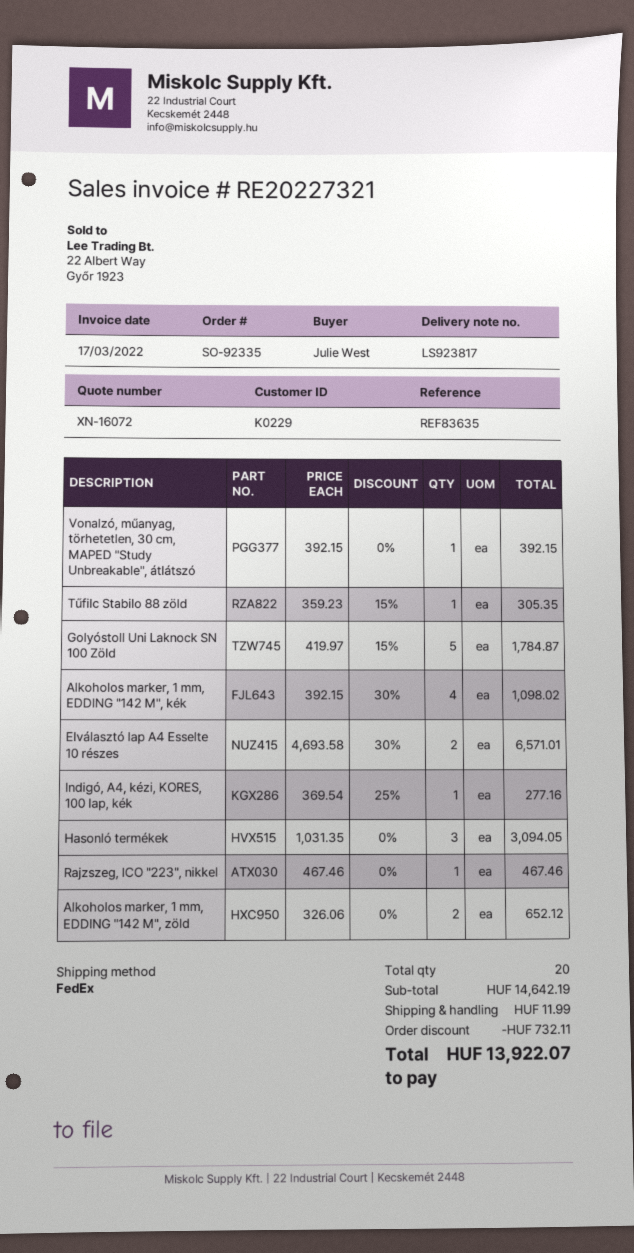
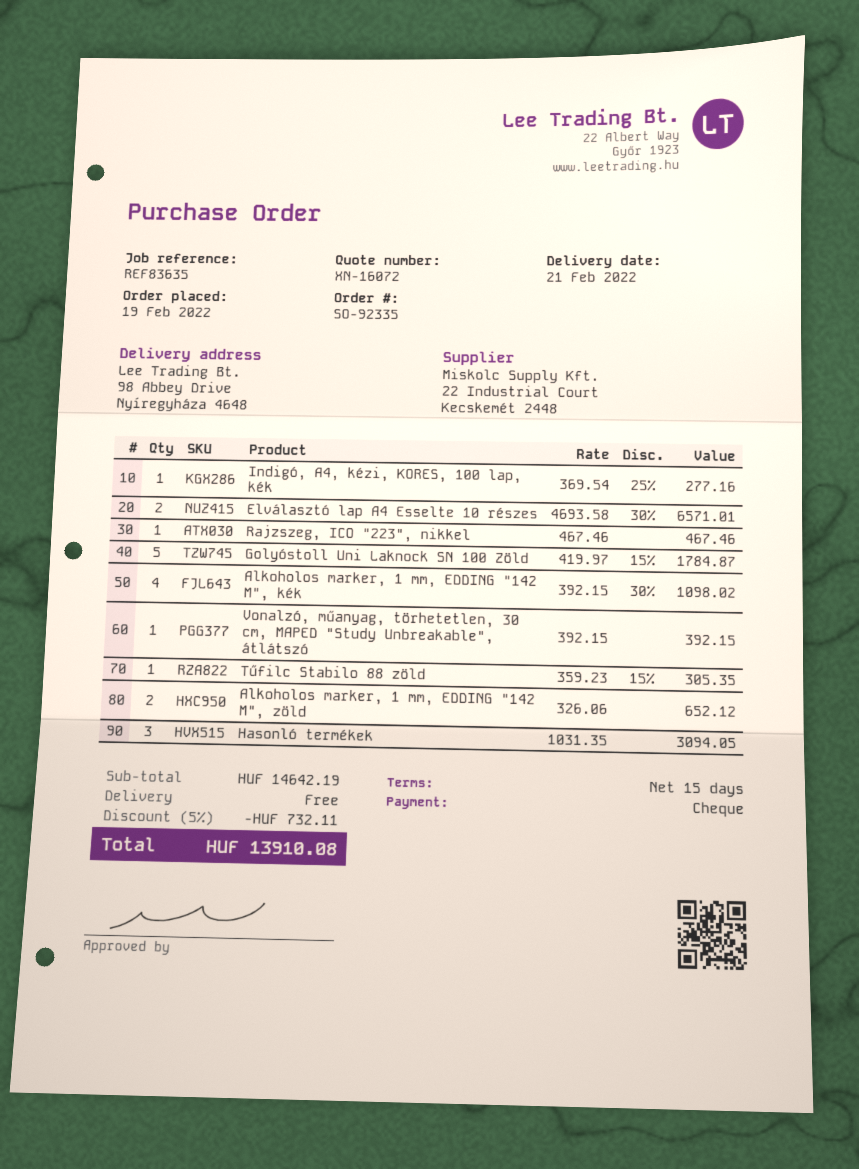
shipping: 11.99 -> 0.00
total: 13922.07 -> 13910.08

